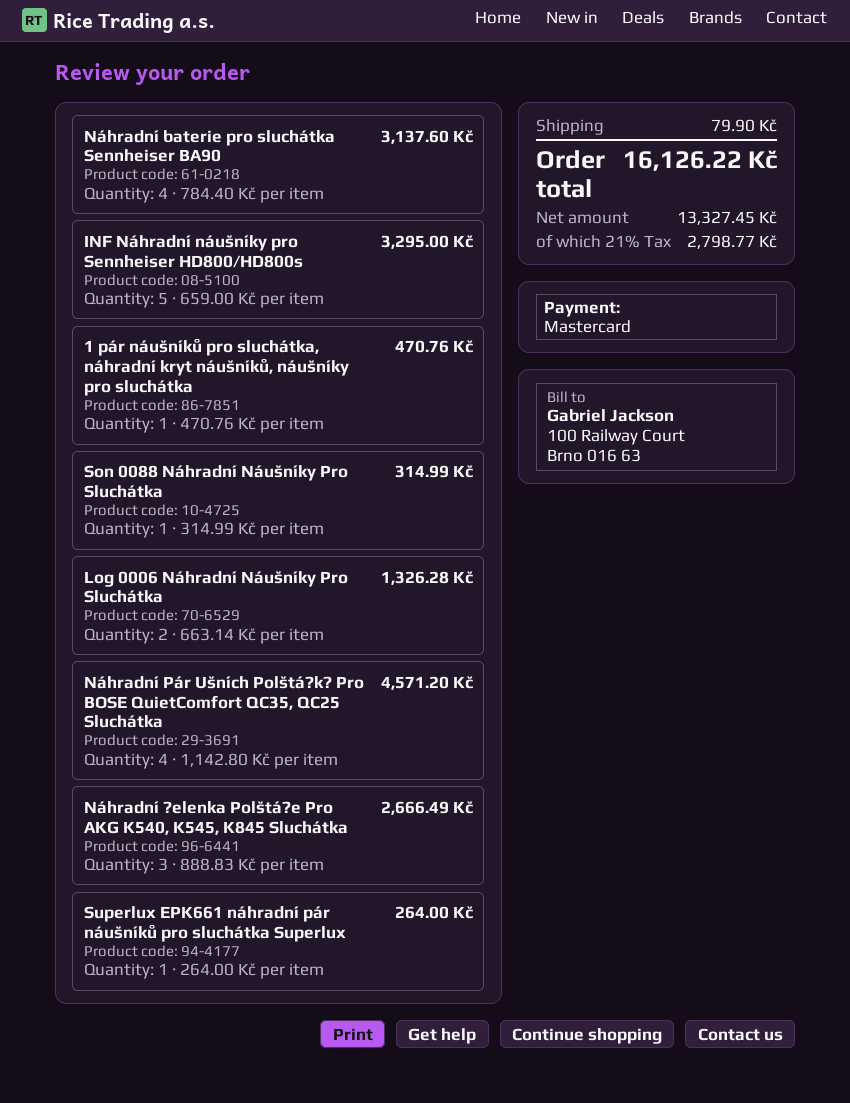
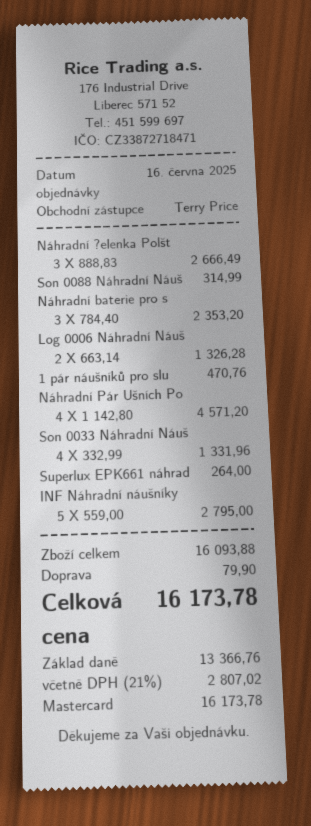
Náhradní baterie pro sluchátka Sennheiser BA90: 4 x 784.40 = 3137.60 -> 3 x 784.40 = 2353.20
INF Náhradní náušníky pro Sennheiser HD800/HD800s: 5 x 659.00 = 3295.00 -> 5 x 559.00 = 2795.00
Son 0033 Náhradní Náuš: none -> 4 x 332.99 = 1331.96
net: 13327.45 -> 13366.76
tax: 21% = 2798.77 -> 21% = 2807.02
total: 16126.22 -> 16173.78

